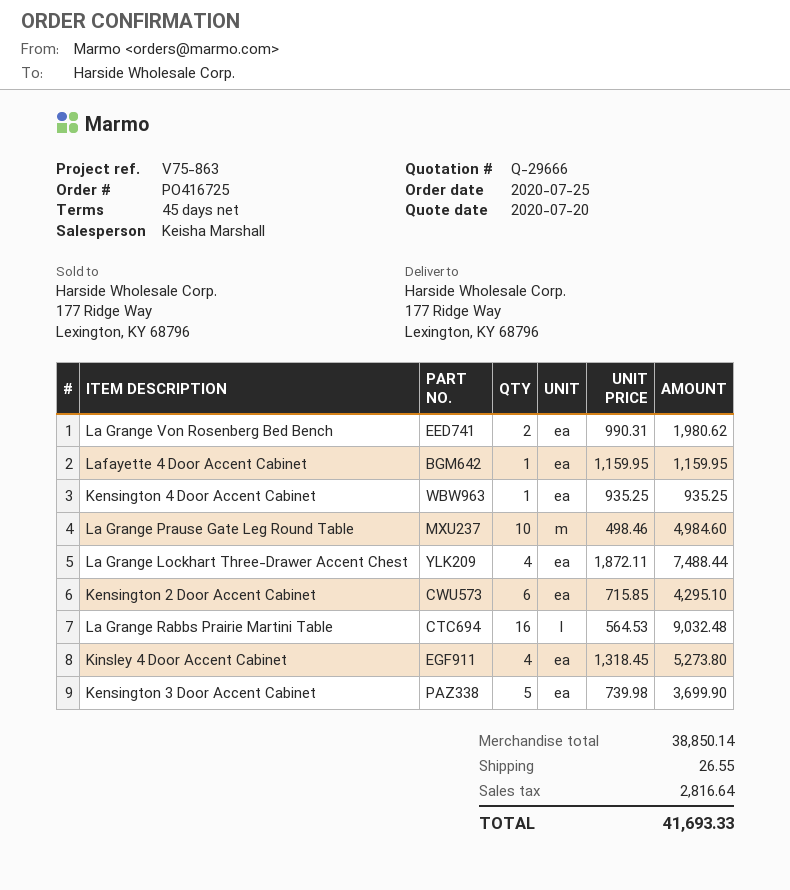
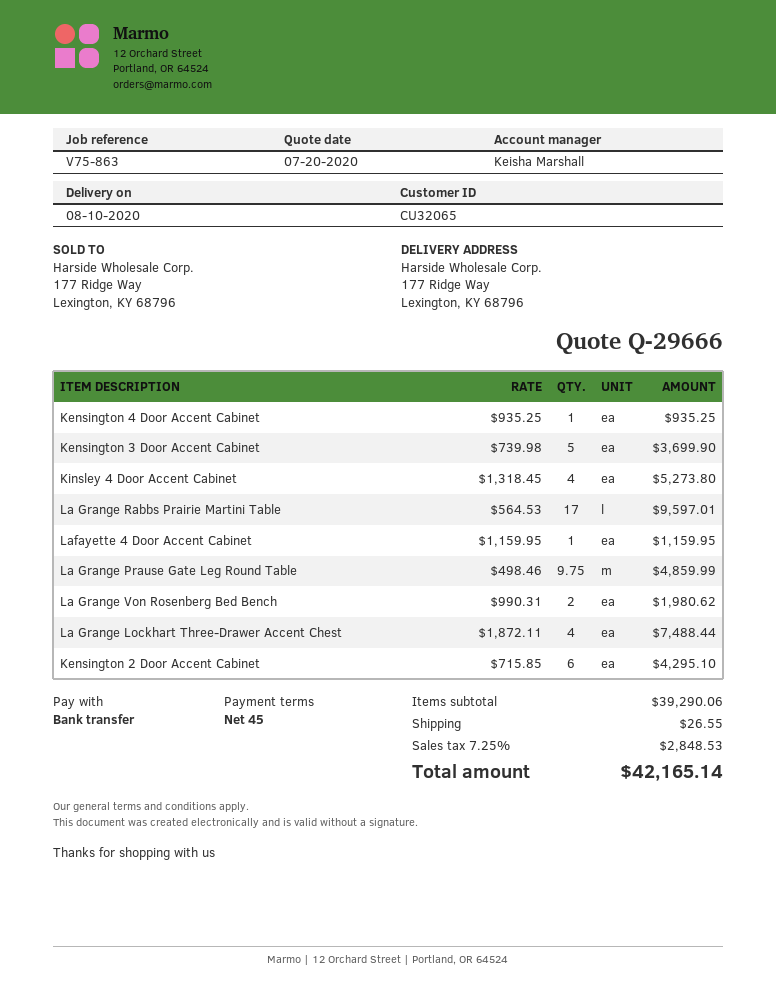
La Grange Prause Gate Leg Round Table: 10 x 498.46 = 4984.60 -> 9.75 x 498.46 = 4859.99
La Grange Rabbs Prairie Martini Table: 16 x 564.53 = 9032.48 -> 17 x 564.53 = 9597.01
subtotal: 38850.14 -> 39290.06
tax: 2816.64 -> 2848.53
total: 41693.33 -> 42165.14

